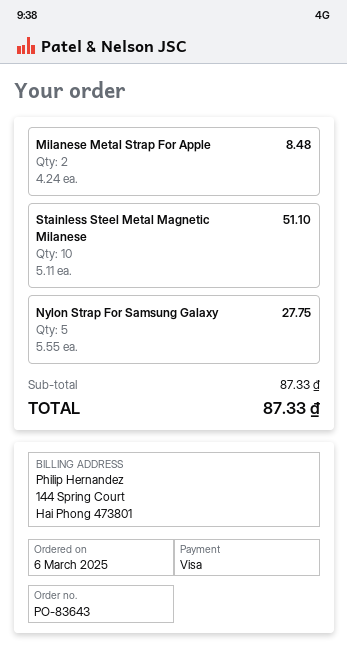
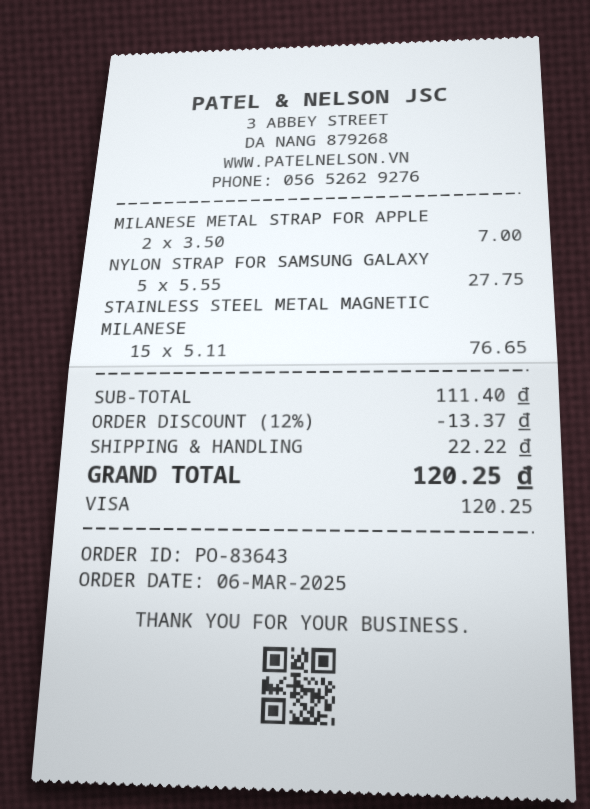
Milanese Metal Strap For Apple: 2 x 4.24 = 8.48 -> 2 x 3.50 = 7.00
Stainless Steel Metal Magnetic Milanese: 10 x 5.11 = 51.10 -> 15 x 5.11 = 76.65
subtotal: 87.33 -> 111.40
discount: none -> 12% = 13.37
shipping: none -> 22.22
total: 87.33 -> 120.25

